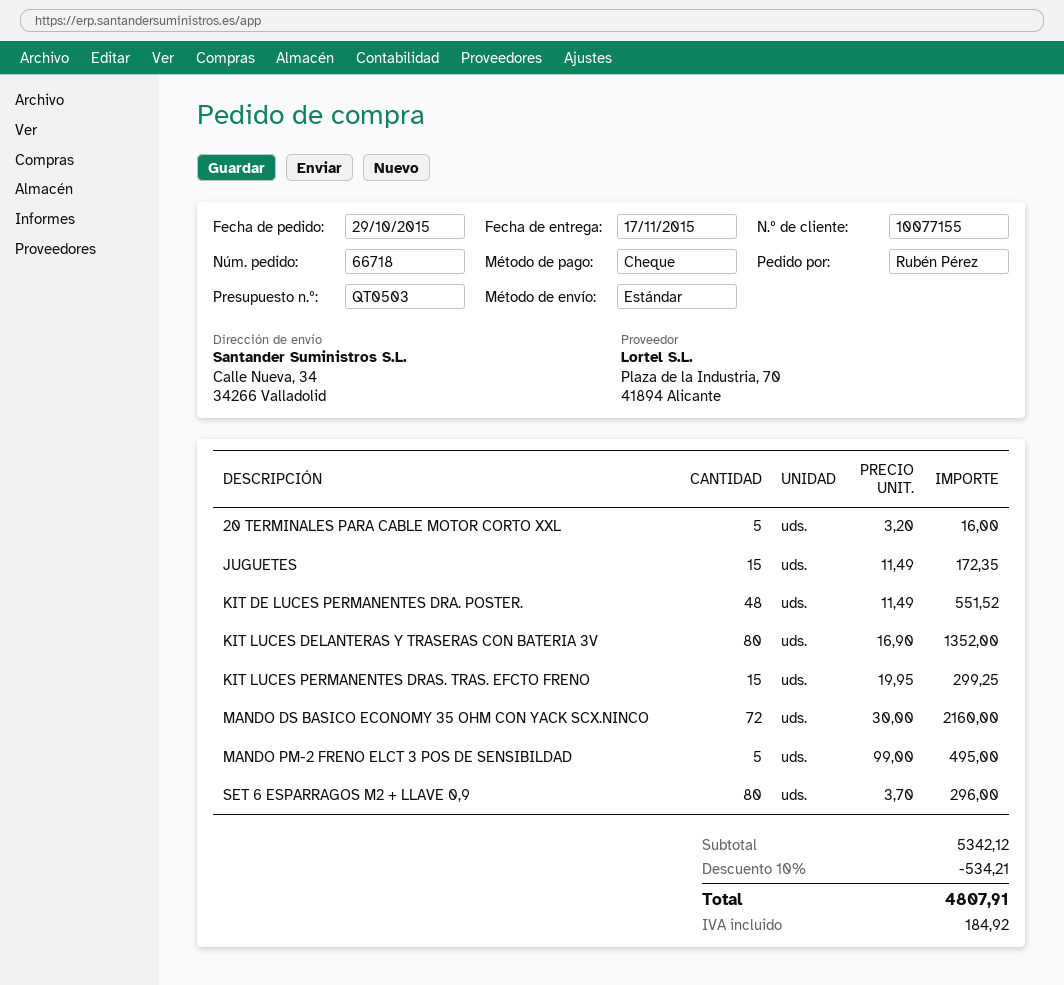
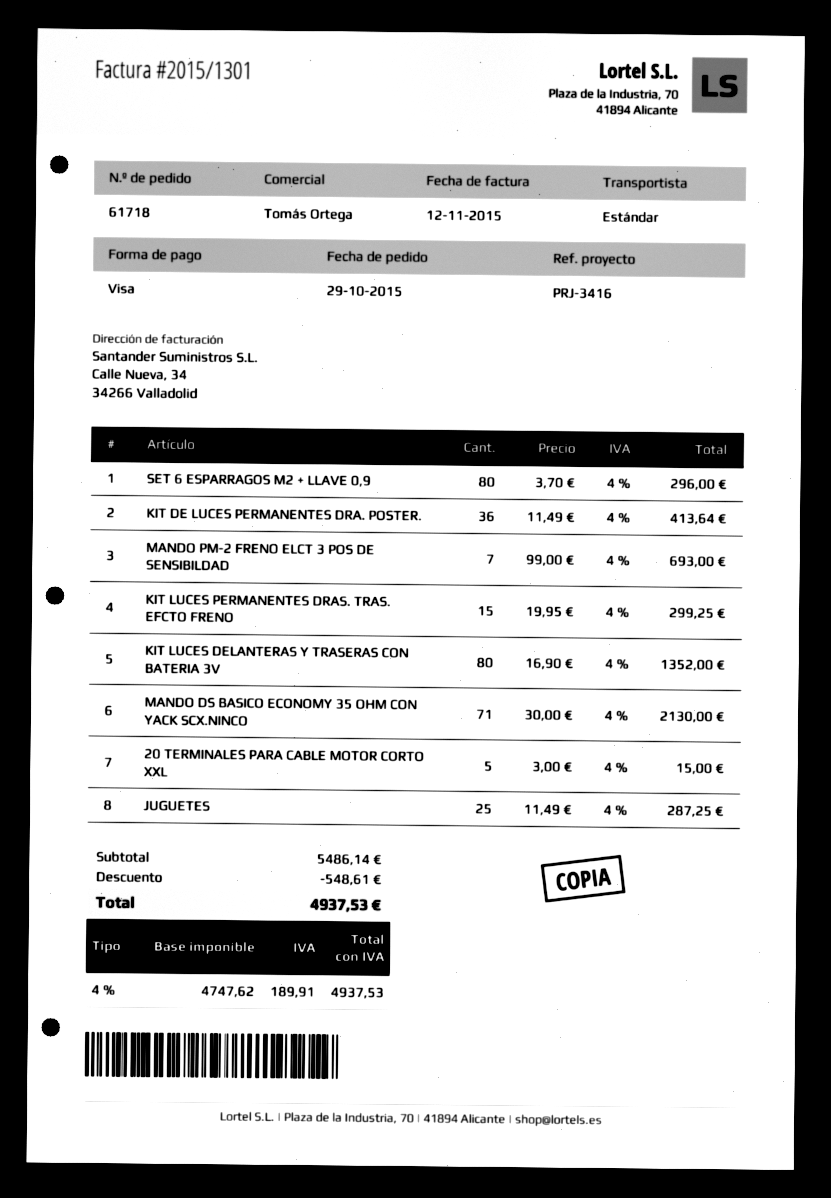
order number: 66718 -> 61718
payment method: cheque -> Visa
20 TERMINALES PARA CABLE MOTOR CORTO XXL: 5 x 3.20 = 16.00 -> 5 x 3.00 = 15.00
JUGUETES: 15 x 11.49 = 172.35 -> 25 x 11.49 = 287.25
KIT DE LUCES PERMANENTES DRA. POSTER.: 48 x 11.49 = 551.52 -> 36 x 11.49 = 413.64
MANDO DS BASICO ECONOMY 35 OHM CON YACK SCX.NINCO: 72 x 30.00 = 2160.00 -> 71 x 30.00 = 2130.00
MANDO PM-2 FRENO ELCT 3 POS DE SENSIBILDAD: 5 x 99.00 = 495.00 -> 7 x 99.00 = 693.00
subtotal: 5342.12 -> 5486.14
discount: 534.21 -> 548.61
tax: 184.92 -> 189.91
total: 4807.91 -> 4937.53

